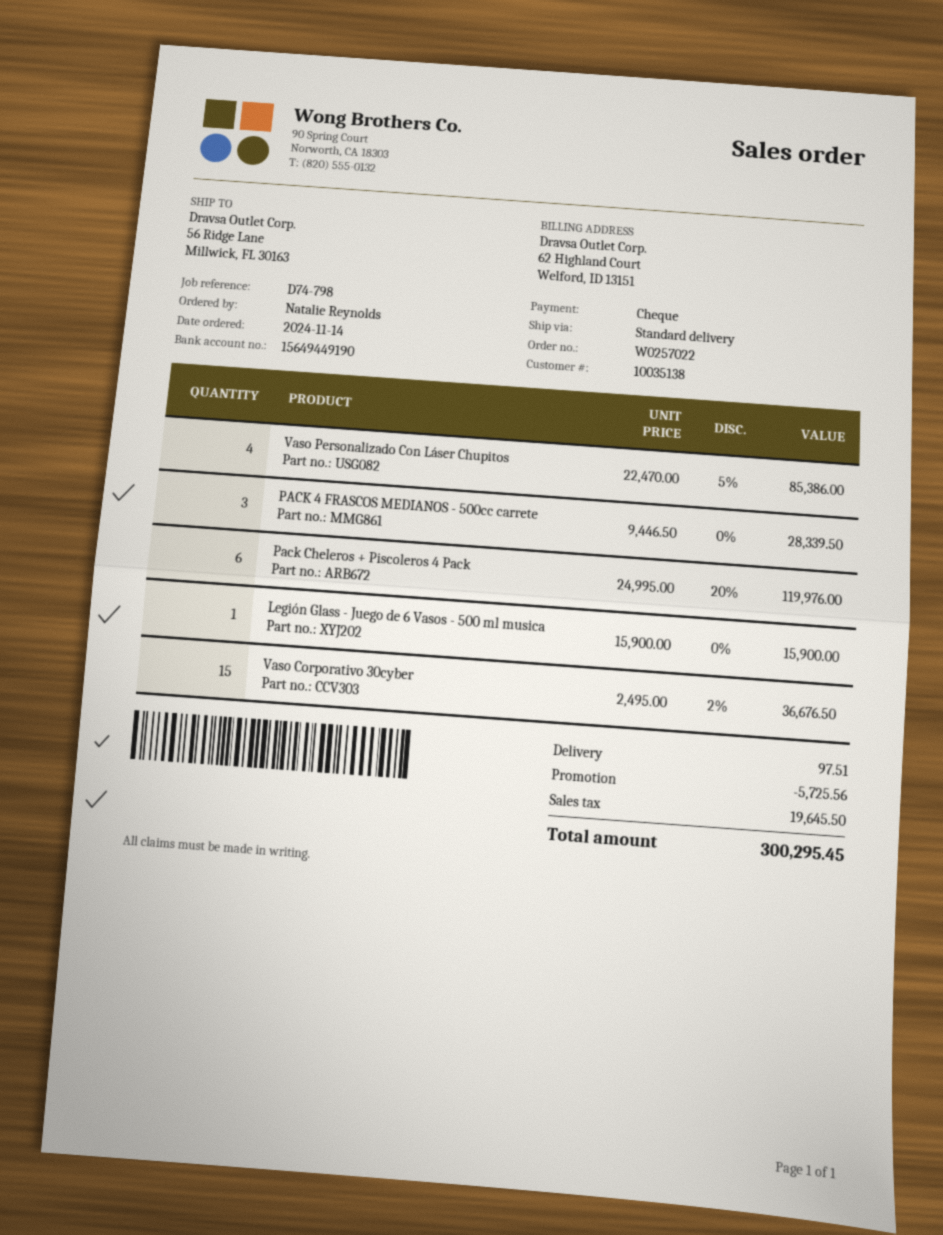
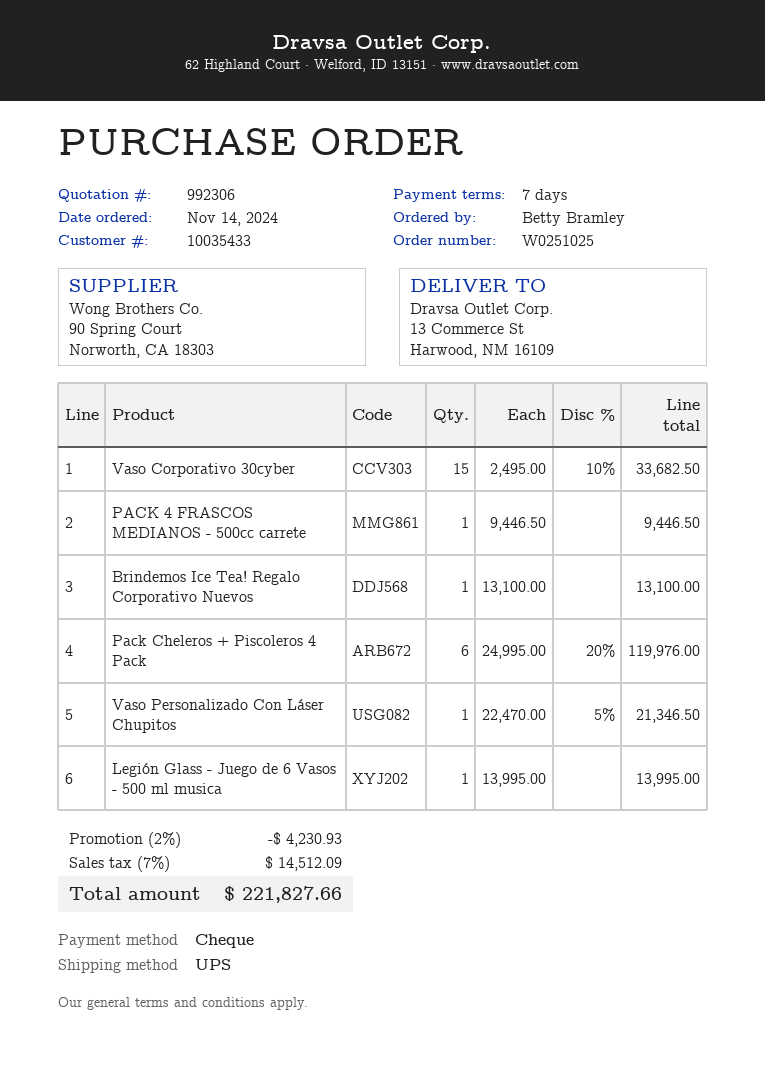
order number: W0257022 -> W0251025
customer number: 10035138 -> 10035433
ordered by: Natalie Reynolds -> Betty Bramley
shipping method: standard -> UPS
ship to: 56 Ridge Lane, Millwick, FL 30163 -> 13 Commerce St, Harwood, NM 16109
Vaso Personalizado Con Láser Chupitos: 4 x 22470.00 - 5% = 85386.00 -> 1 x 22470.00 - 5% = 21346.50
PACK 4 FRASCOS MEDIANOS - 500cc carrete: 3 x 9446.50 = 28339.50 -> 1 x 9446.50 = 9446.50
Legión Glass - Juego de 6 Vasos - 500 ml musica: 1 x 15900.00 = 15900.00 -> 1 x 13995.00 = 13995.00
Vaso Corporativo 30cyber: 15 x 2495.00 - 2% = 36676.50 -> 15 x 2495.00 - 10% = 33682.50
Brindemos Ice Tea! Regalo Corporativo Nuevos: none -> 1 x 13100.00 = 13100.00
discount: 5725.56 -> 4230.93
shipping: 97.51 -> none
tax: 19645.50 -> 14512.09
total: 300295.45 -> 221827.66

